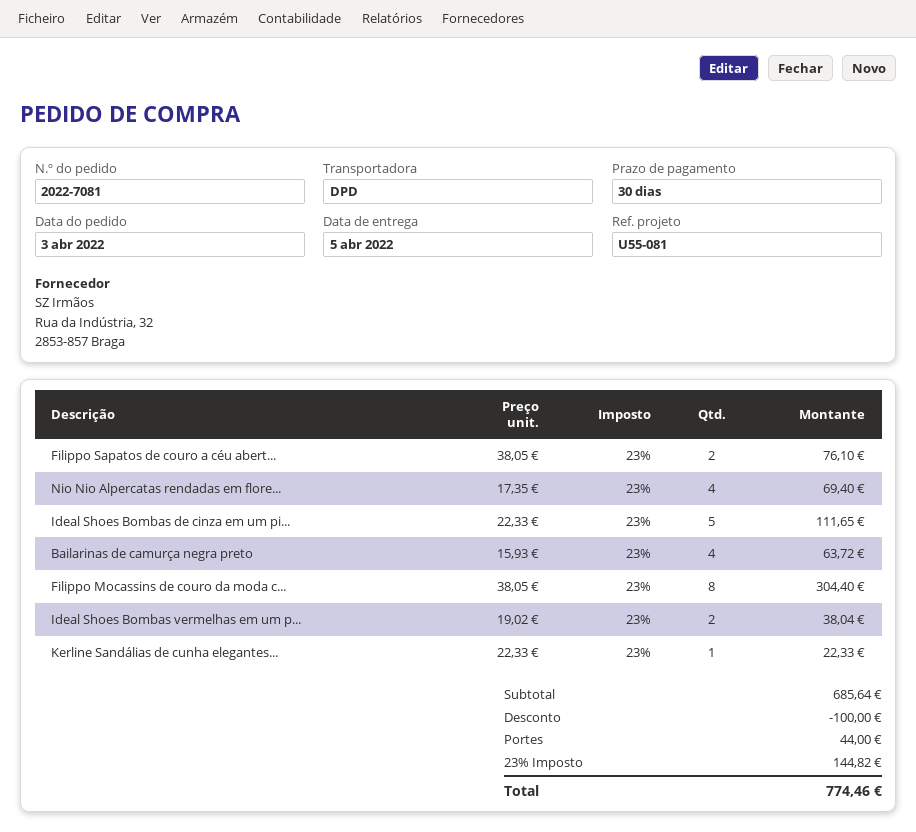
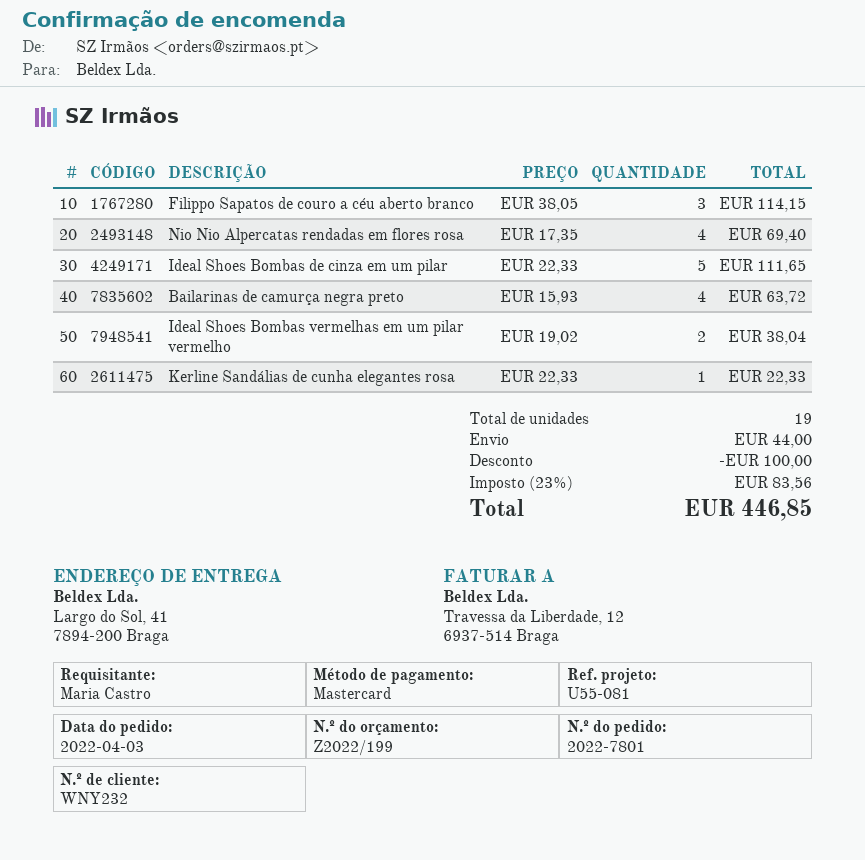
order number: 2022-7081 -> 2022-7801
Filippo Sapatos de couro a céu abert...: 2 x 38.05 = 76.10 -> 3 x 38.05 = 114.15
Filippo Mocassins de couro da moda c...: 8 x 38.05 = 304.40 -> none
tax: 23% = 144.82 -> 23% = 83.56
total: 774.46 -> 446.85

